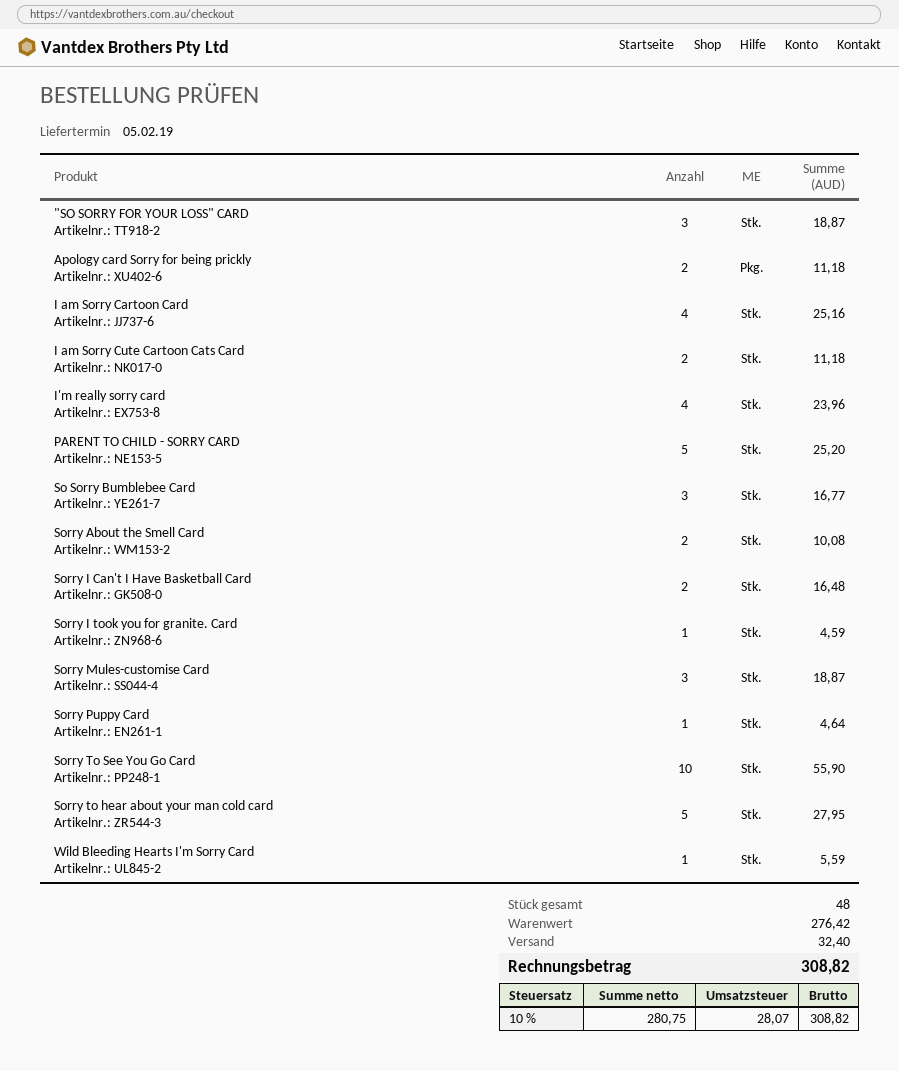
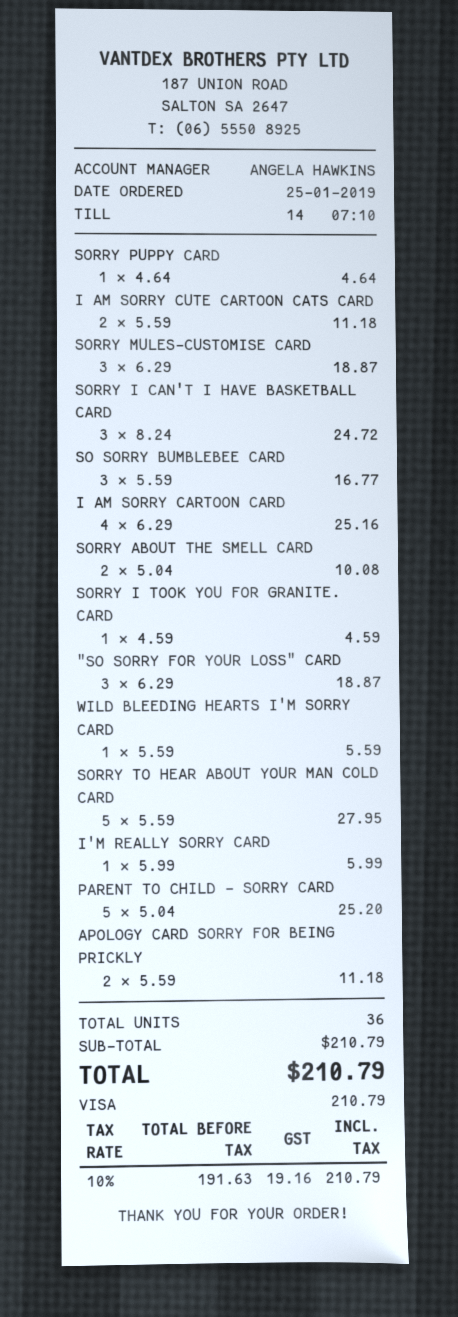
I'm really sorry card: 4 for 23.96 -> 1 for 5.99
Sorry I Can't I Have Basketball Card: 2 for 16.48 -> 3 for 24.72
Sorry To See You Go Card: 10 for 55.90 -> none
total quantity: 48 -> 36
subtotal: 276.42 -> 210.79
shipping: 32.40 -> none
net: 280.75 -> 191.63
tax: 10% = 28.07 -> 10% = 19.16
total: 308.82 -> 210.79

